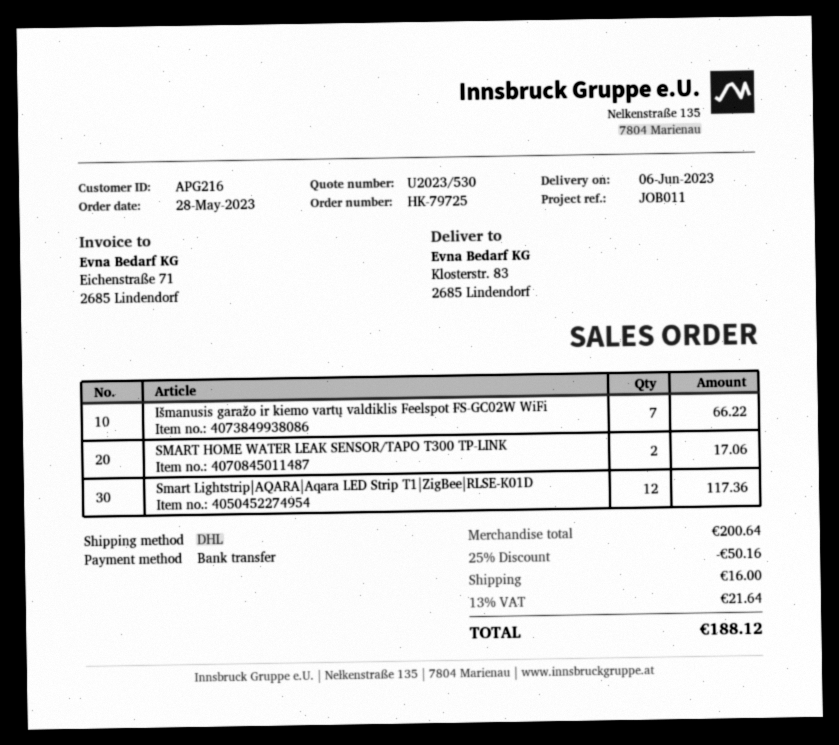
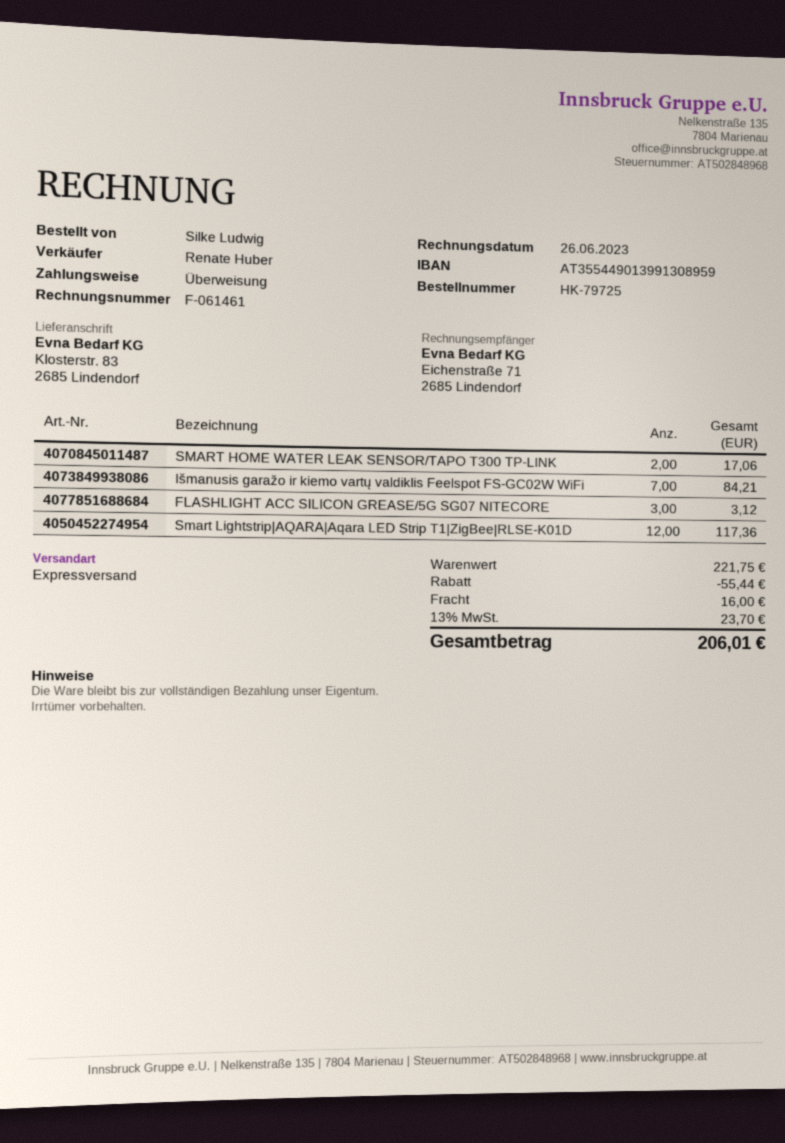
shipping method: DHL -> express
Išmanusis garažo ir kiemo vartų valdiklis Feelspot FS-GC02W WiFi: 7 for 66.22 -> 7 for 84.21
FLASHLIGHT ACC SILICON GREASE/5G SG07 NITECORE: none -> 3 for 3.12
subtotal: 200.64 -> 221.75
discount: 50.16 -> 55.44
tax: 13% = 21.64 -> 13% = 23.70
total: 188.12 -> 206.01

